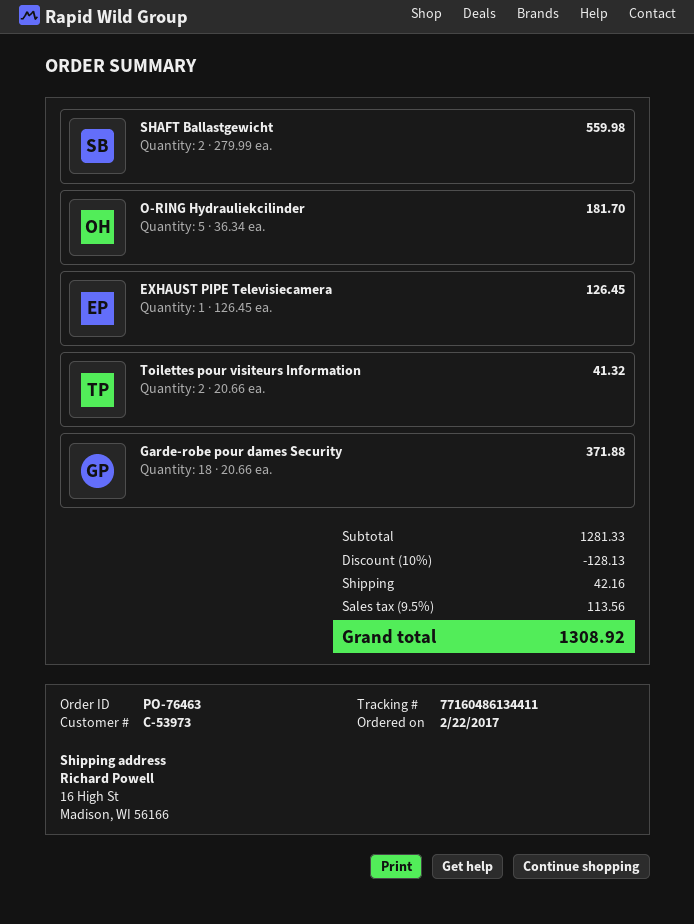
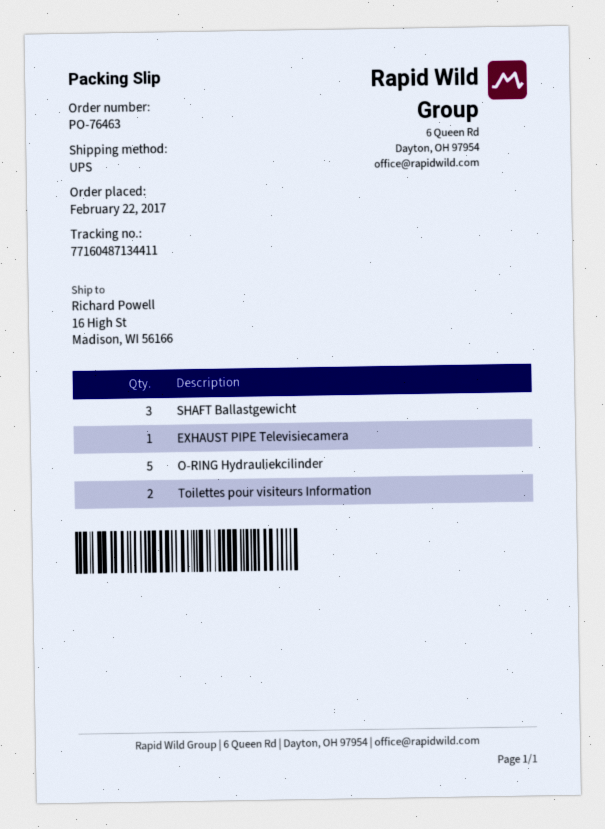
tracking number: 77160486134411 -> 77160487134411
SHAFT Ballastgewicht: 2 -> 3
Garde-robe pour dames Security: 18 -> none

